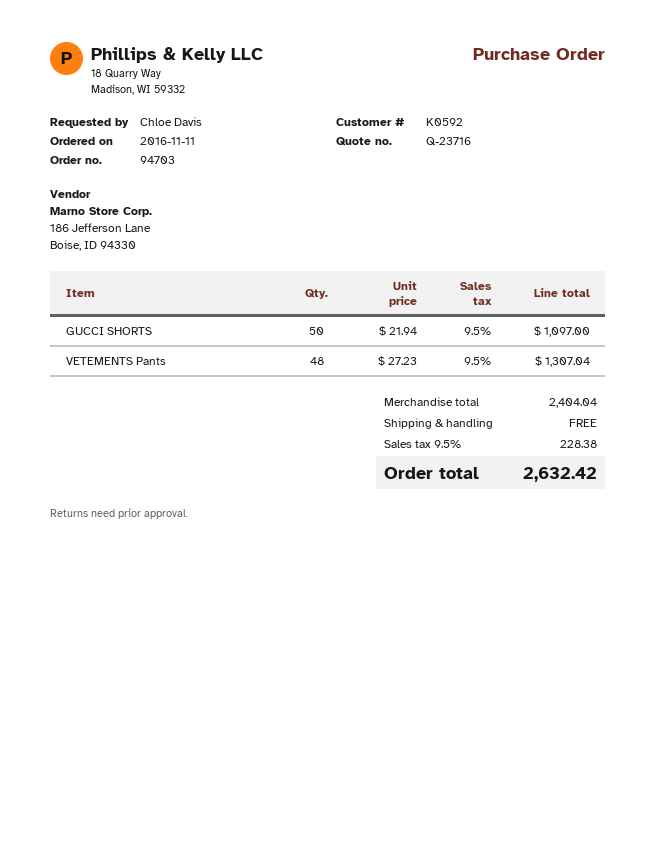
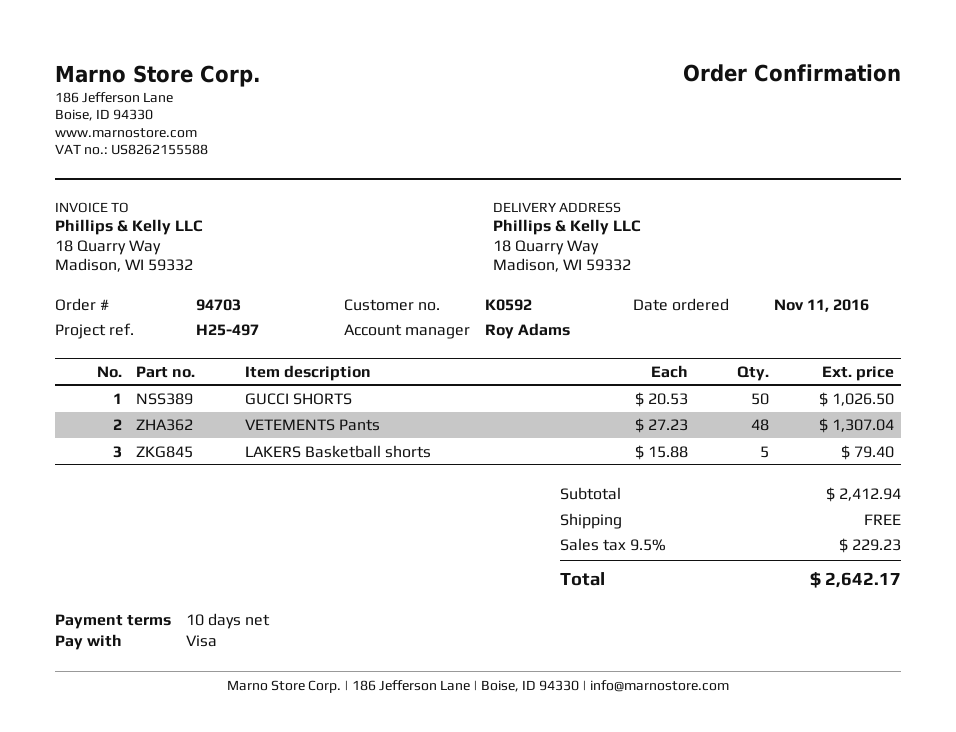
GUCCI SHORTS: 50 x 21.94 = 1097.00 -> 50 x 20.53 = 1026.50
LAKERS Basketball shorts: none -> 5 x 15.88 = 79.40
subtotal: 2404.04 -> 2412.94
tax: 9.5% = 228.38 -> 9.5% = 229.23
total: 2632.42 -> 2642.17

